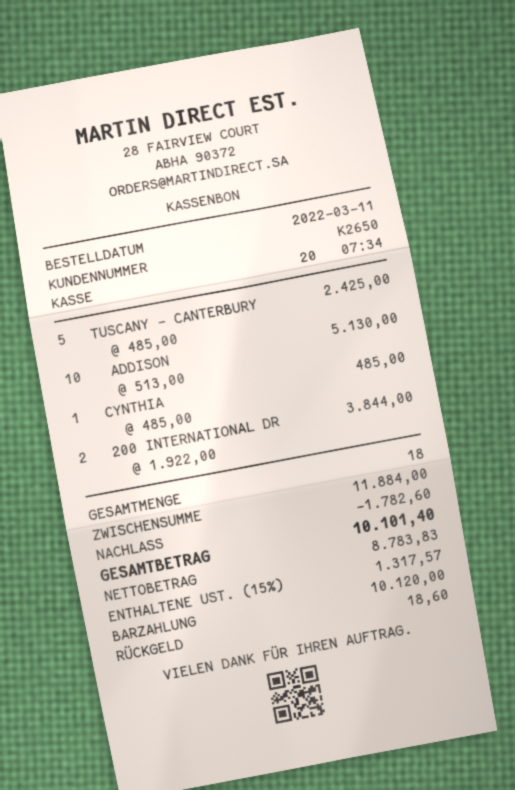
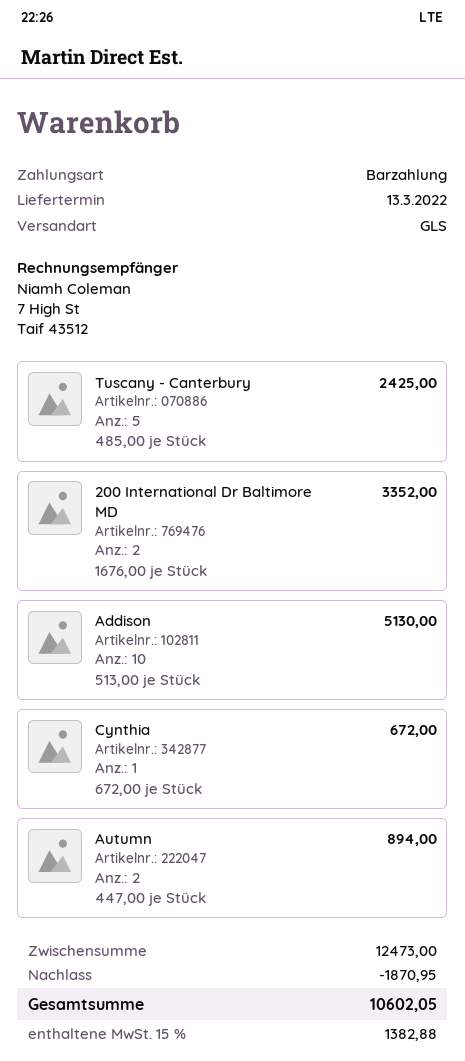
CYNTHIA: 1 x 485.00 = 485.00 -> 1 x 672.00 = 672.00
200 INTERNATIONAL DR: 2 x 1922.00 = 3844.00 -> 2 x 1676.00 = 3352.00
Autumn: none -> 2 x 447.00 = 894.00
subtotal: 11884.00 -> 12473.00
discount: 1782.60 -> 1870.95
tax: 15% = 1317.57 -> 15% = 1382.88
total: 10101.40 -> 10602.05

